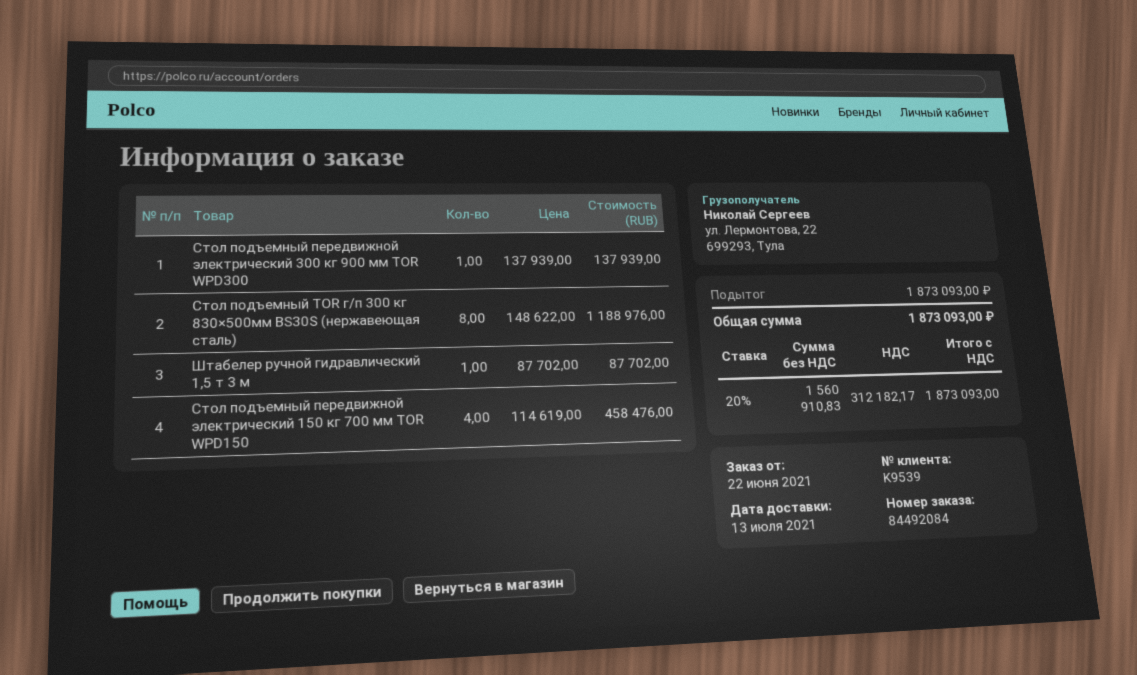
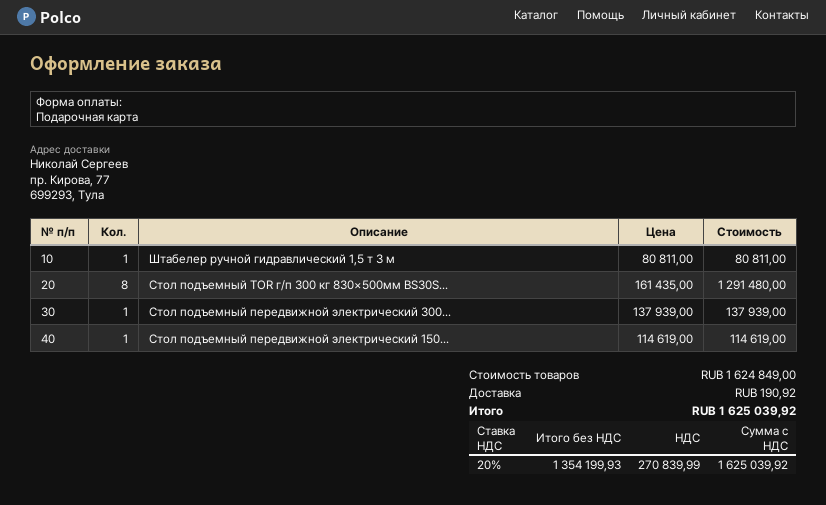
ship to: ул. Лермонтова, 22, 699293, Тула -> пр. Кирова, 77, 699293, Тула
Стол подъемный TOR г/п 300 кг 830×500мм BS30S (нержавеющая сталь): 8 x 148622.00 = 1188976.00 -> 8 x 161435.00 = 1291480.00
Штабелер ручной гидравлический 1,5 т 3 м: 1 x 87702.00 = 87702.00 -> 1 x 80811.00 = 80811.00
Стол подъемный передвижной электрический 150 кг 700 мм TOR WPD150: 4 x 114619.00 = 458476.00 -> 1 x 114619.00 = 114619.00
subtotal: 1873093.00 -> 1624849.00
shipping: none -> 190.92
net: 1560910.83 -> 1354199.93
tax: 20% = 312182.17 -> 20% = 270839.99
total: 1873093.00 -> 1625039.92

